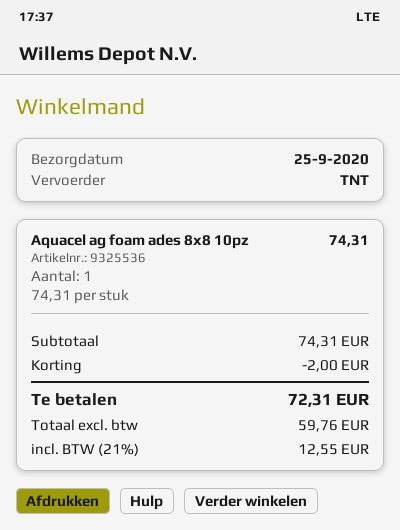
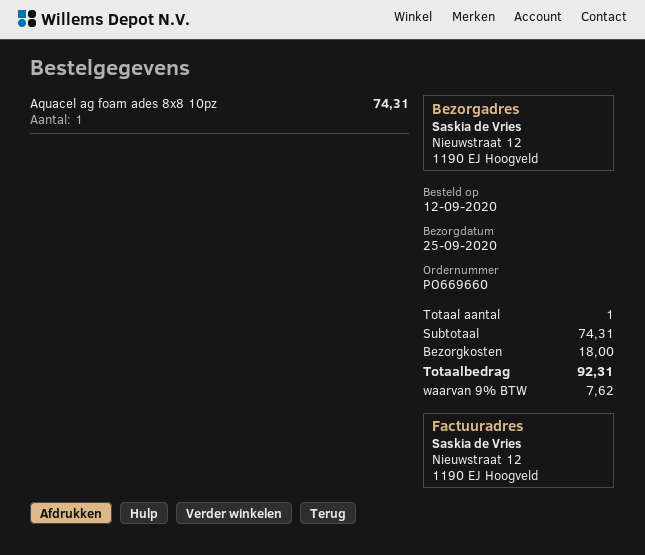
discount: 2.00 -> none
shipping: none -> 18.00
tax: 21% = 12.55 -> 9% = 7.62
total: 72.31 -> 92.31

